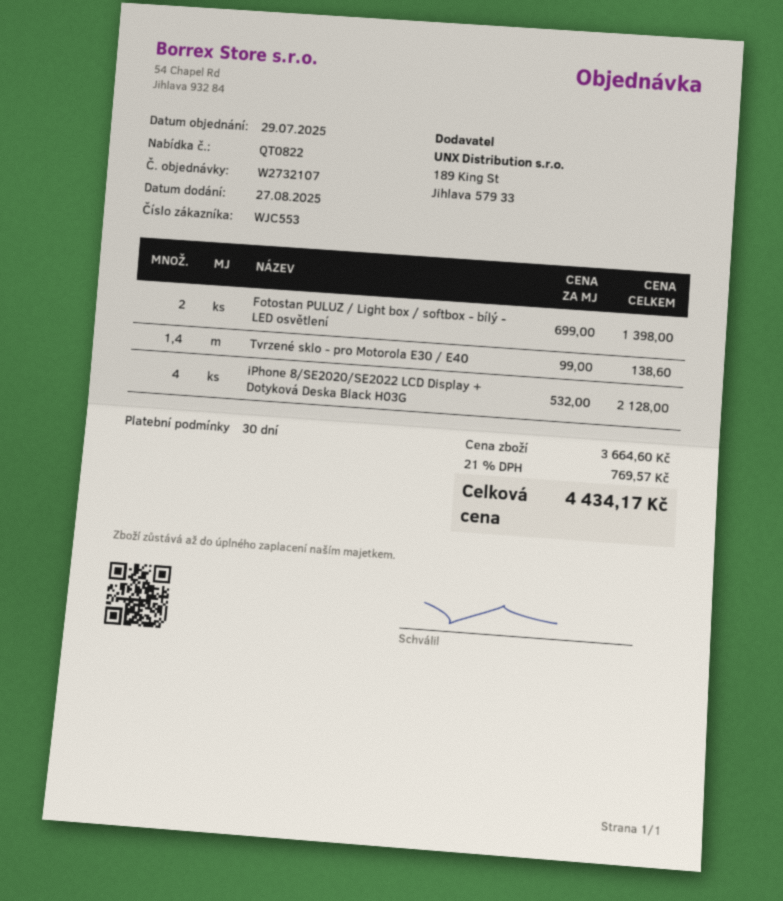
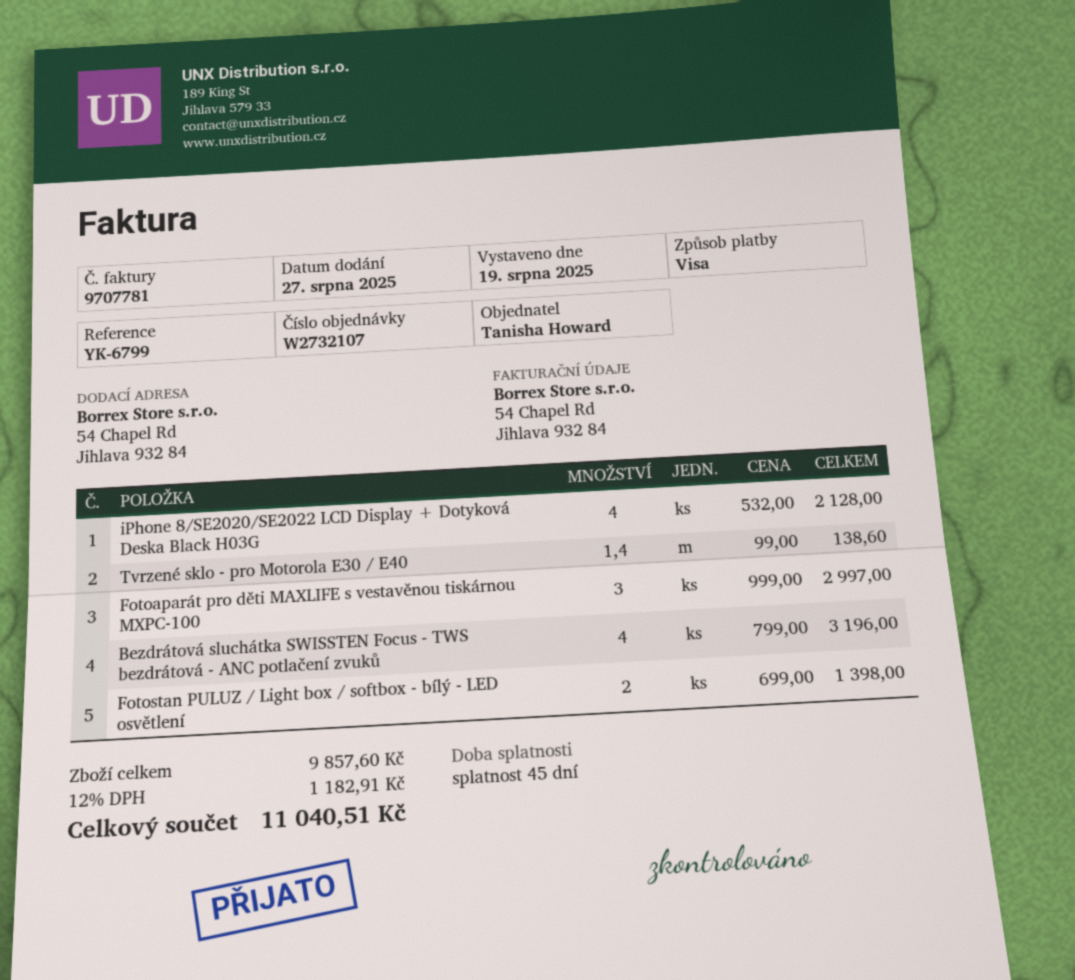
payment terms: 30 days -> 45 days
Fotoaparát pro děti MAXLIFE s vestavěnou tiskárnou MXPC-100: none -> 3 x 999.00 = 2997.00
Bezdrátová sluchátka SWISSTEN Focus - TWS bezdrátová - ANC potlačení zvuků: none -> 4 x 799.00 = 3196.00
subtotal: 3664.60 -> 9857.60
tax: 21% = 769.57 -> 12% = 1182.91
total: 4434.17 -> 11040.51

